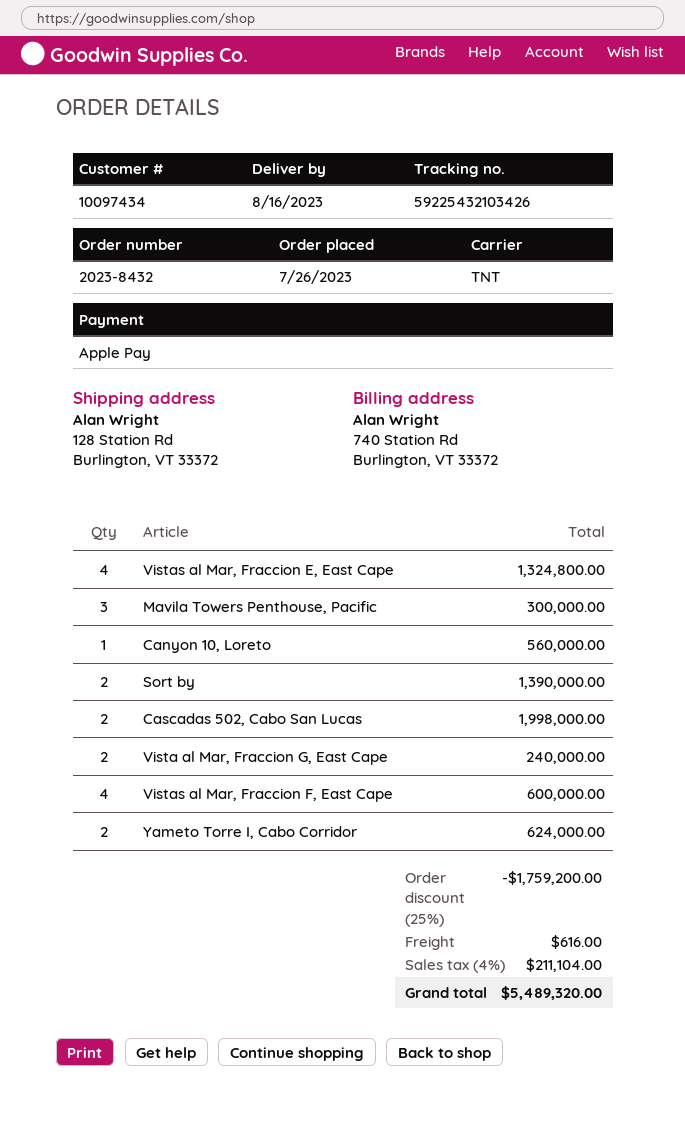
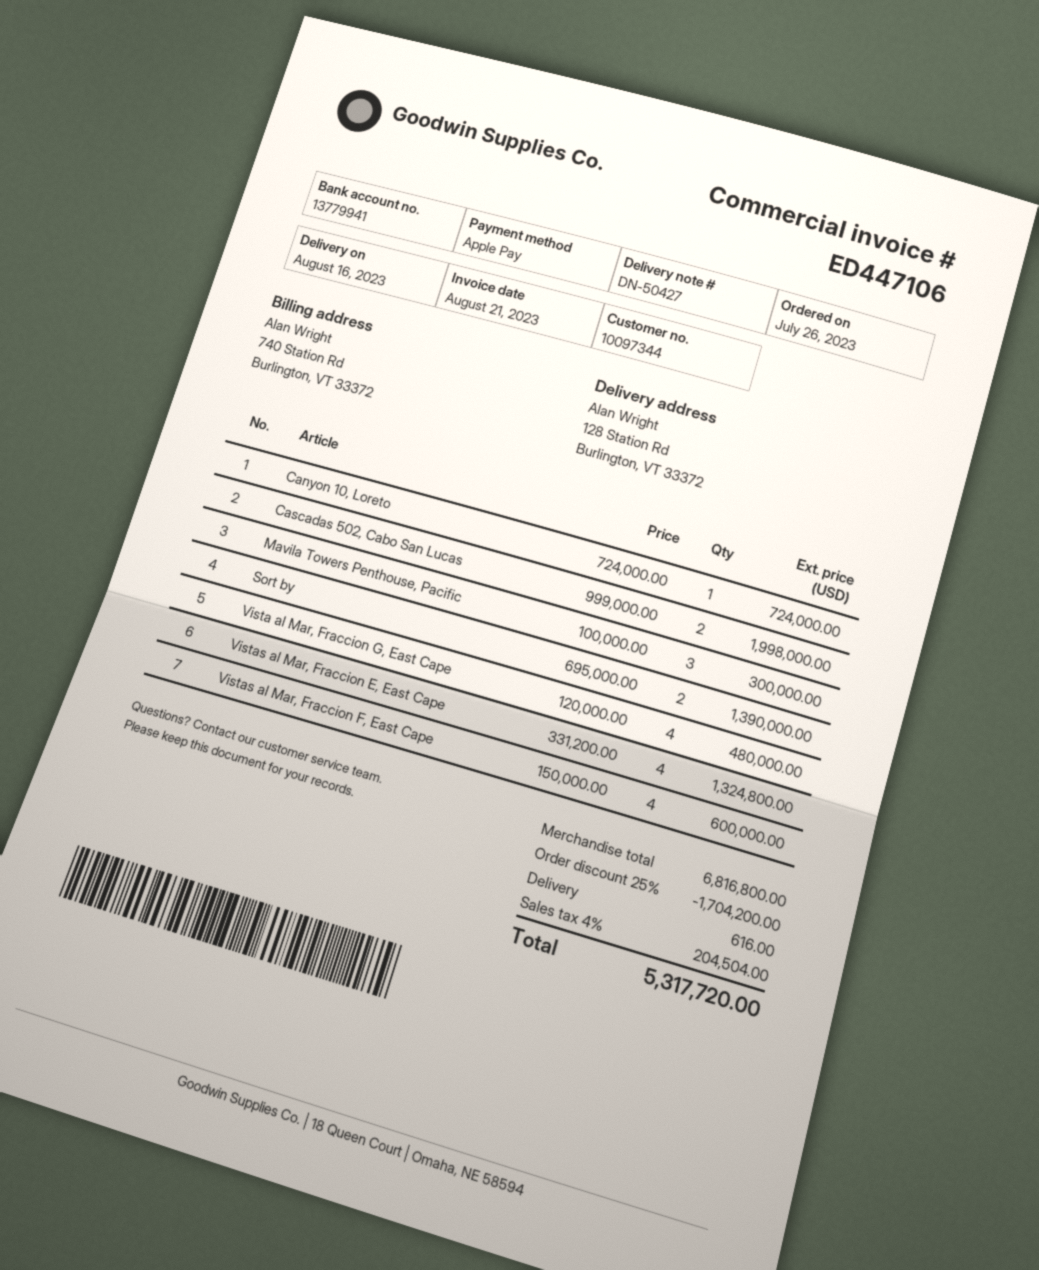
customer number: 10097434 -> 10097344
Canyon 10, Loreto: 1 for 560000.00 -> 1 for 724000.00
Vista al Mar, Fraccion G, East Cape: 2 for 240000.00 -> 4 for 480000.00
Yameto Torre I, Cabo Corridor: 2 for 624000.00 -> none
discount: 25% = 1759200.00 -> 25% = 1704200.00
tax: 4% = 211104.00 -> 4% = 204504.00
total: 5489320.00 -> 5317720.00

